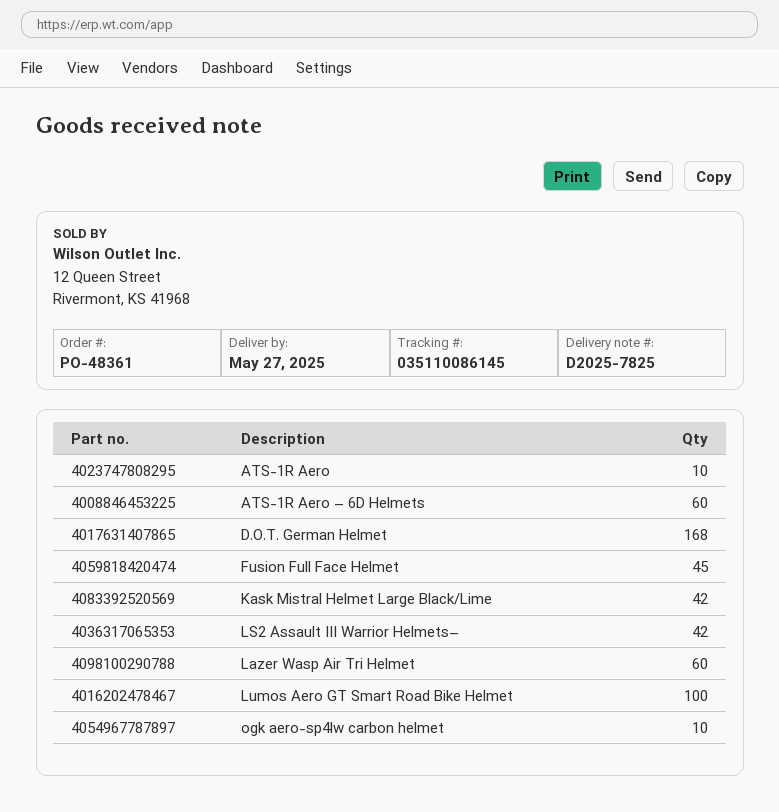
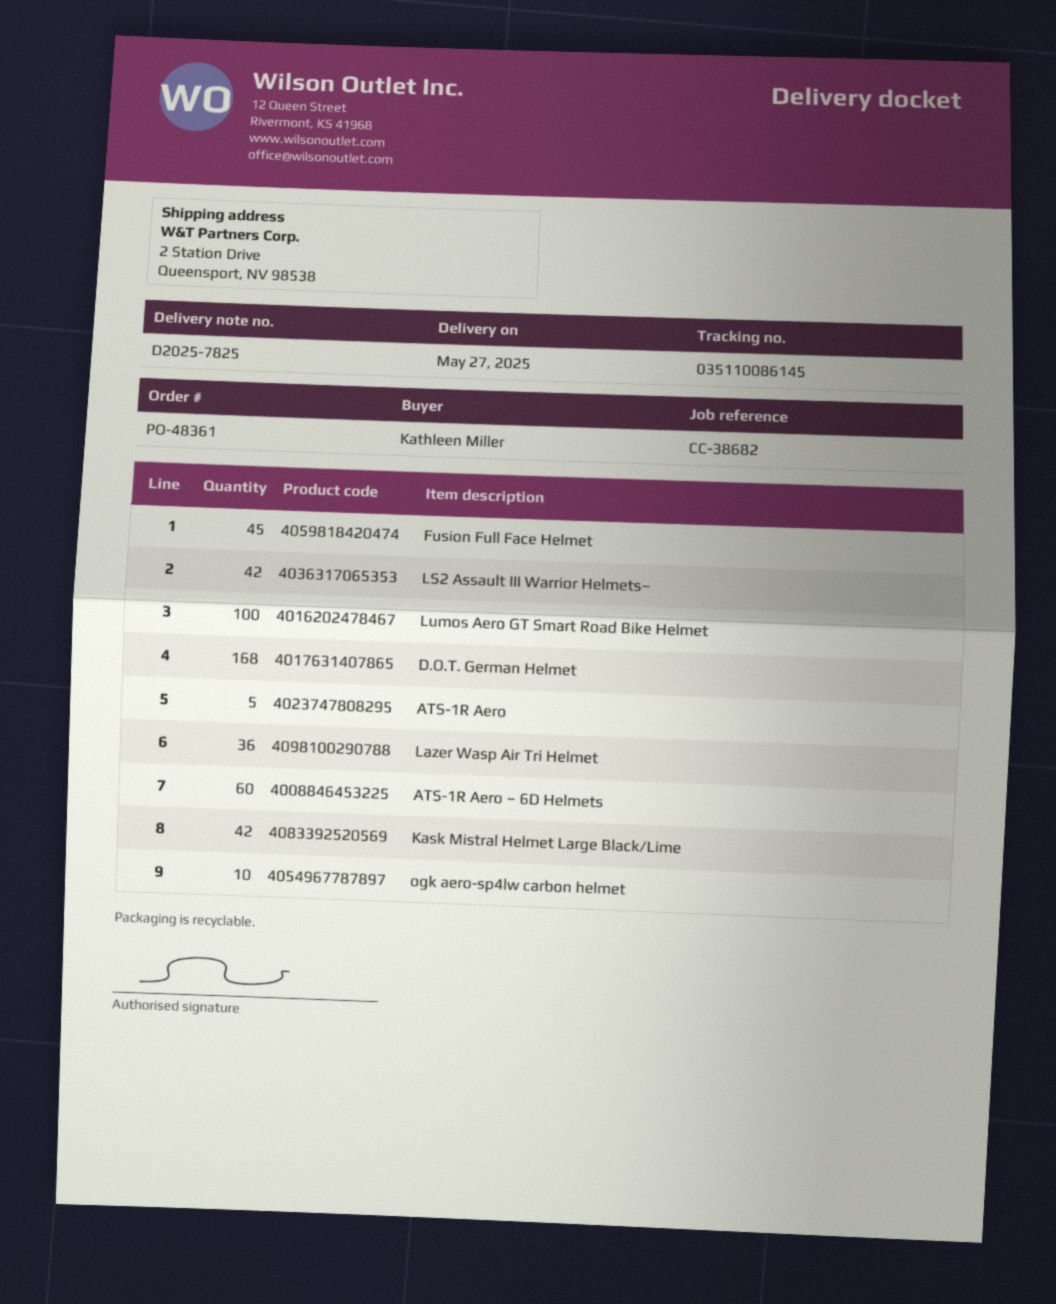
ATS-1R Aero: 10 -> 5
Lazer Wasp Air Tri Helmet: 60 -> 36

